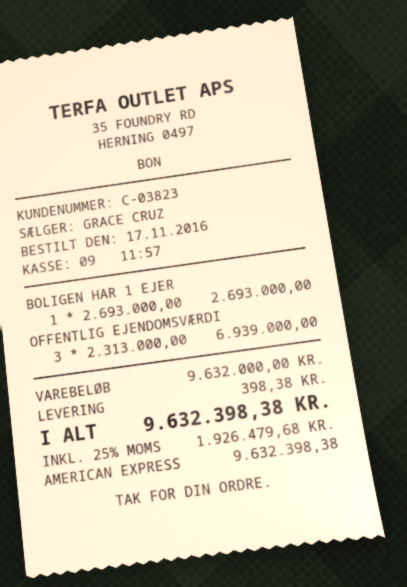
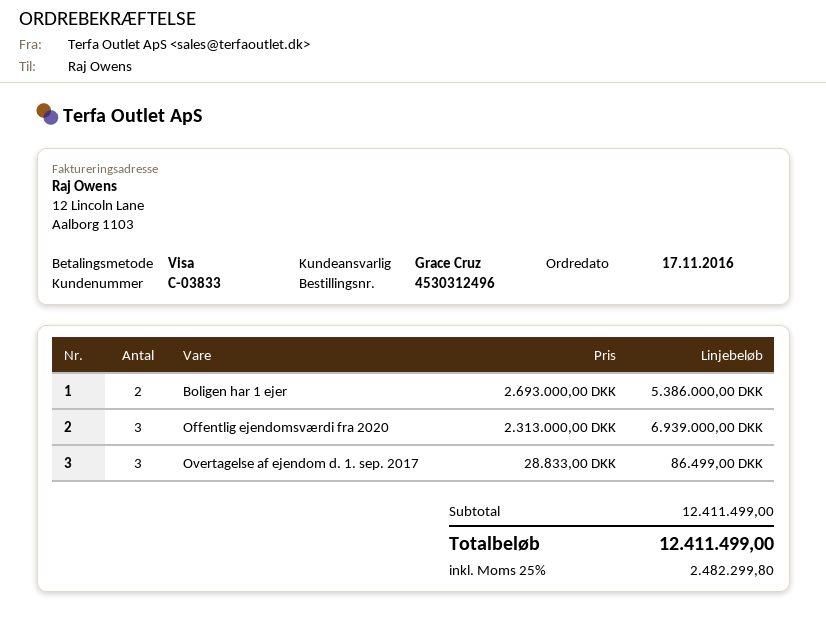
customer number: C-03823 -> C-03833
payment method: American Express -> Visa
BOLIGEN HAR 1 EJER: 1 x 2693000.00 = 2693000.00 -> 2 x 2693000.00 = 5386000.00
Overtagelse af ejendom d. 1. sep. 2017: none -> 3 x 28833.00 = 86499.00
subtotal: 9632000.00 -> 12411499.00
shipping: 398.38 -> none
tax: 25% = 1926479.68 -> 25% = 2482299.80
total: 9632398.38 -> 12411499.00

